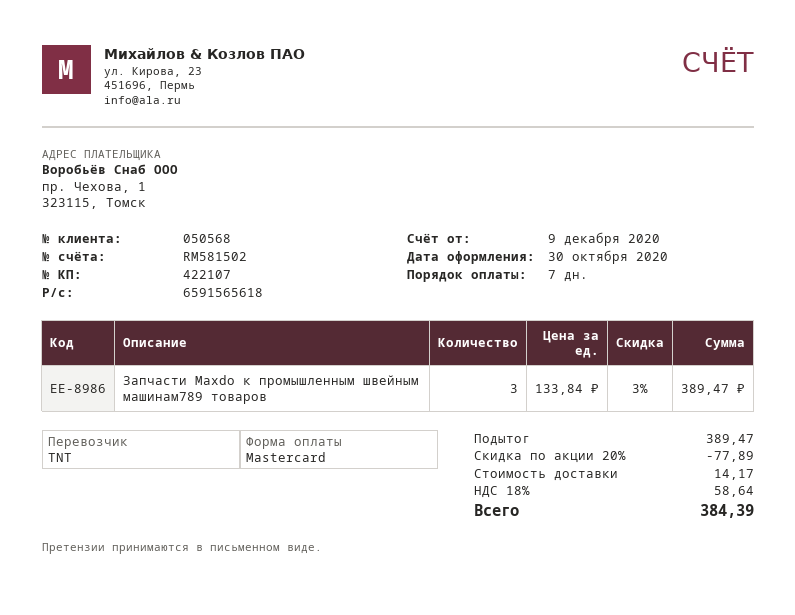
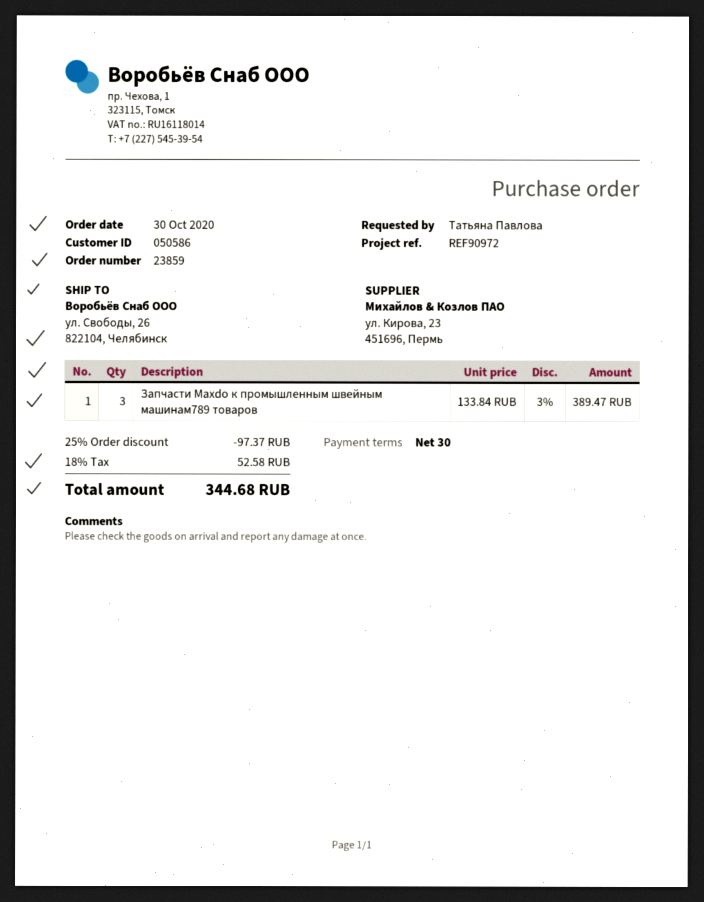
payment terms: 7 days -> 30 days
customer number: 050568 -> 050586
discount: 20% = 77.89 -> 25% = 97.37
shipping: 14.17 -> none
tax: 18% = 58.64 -> 18% = 52.58
total: 384.39 -> 344.68

